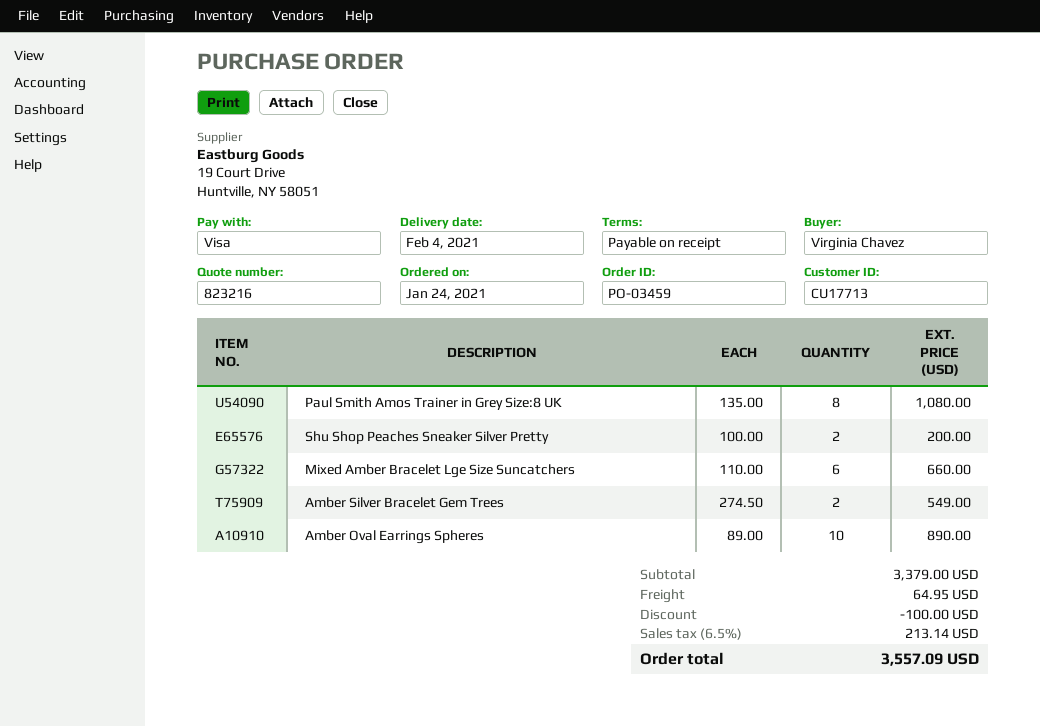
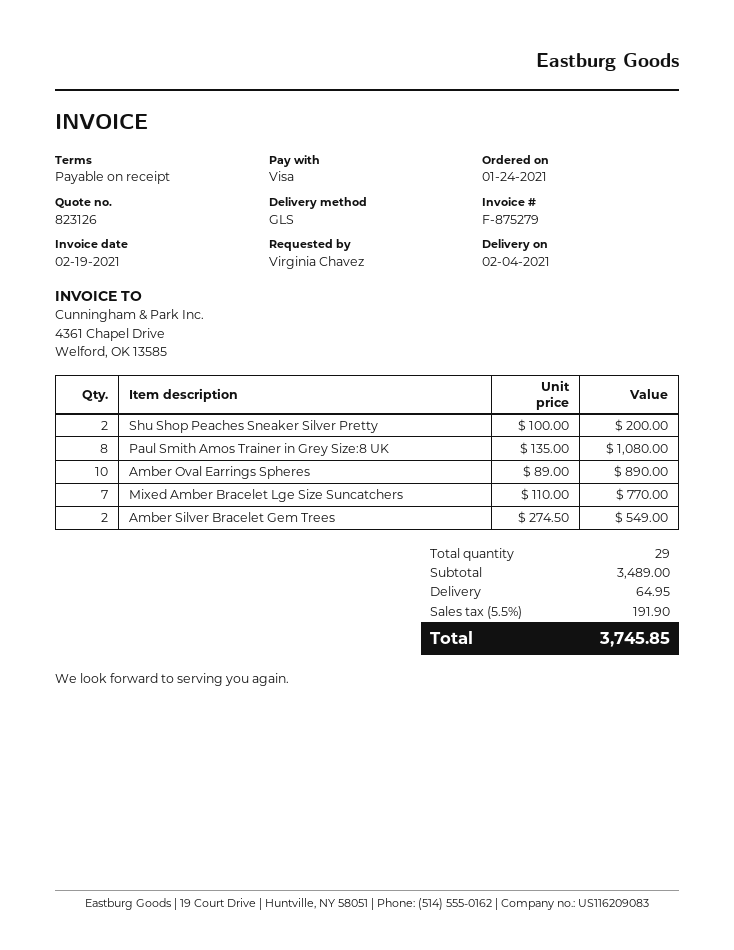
quote number: 823216 -> 823126
Mixed Amber Bracelet Lge Size Suncatchers: 6 x 110.00 = 660.00 -> 7 x 110.00 = 770.00
subtotal: 3379.00 -> 3489.00
discount: 100.00 -> none
tax: 6.5% = 213.14 -> 5.5% = 191.90
total: 3557.09 -> 3745.85

